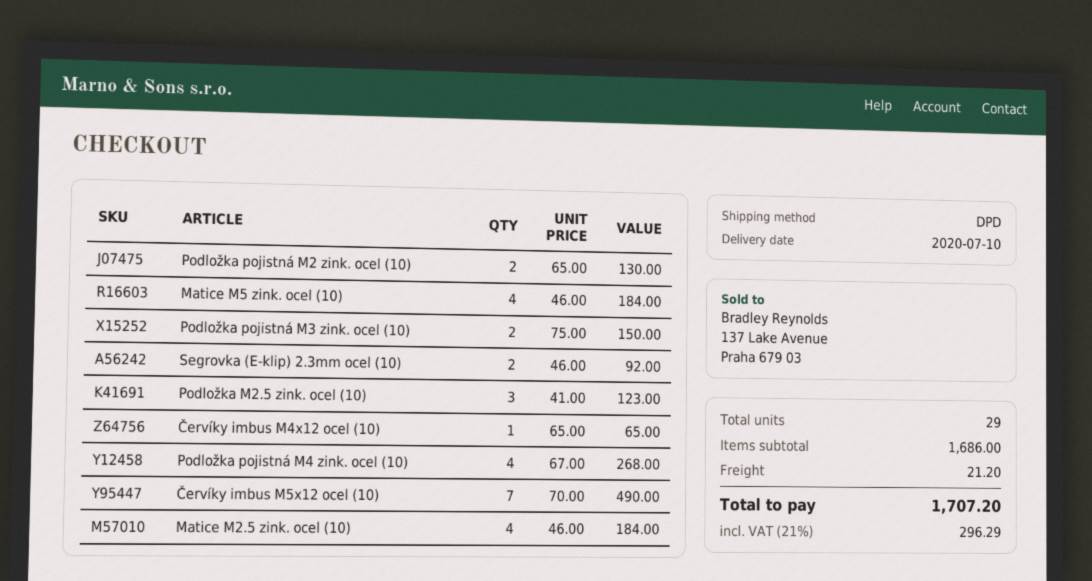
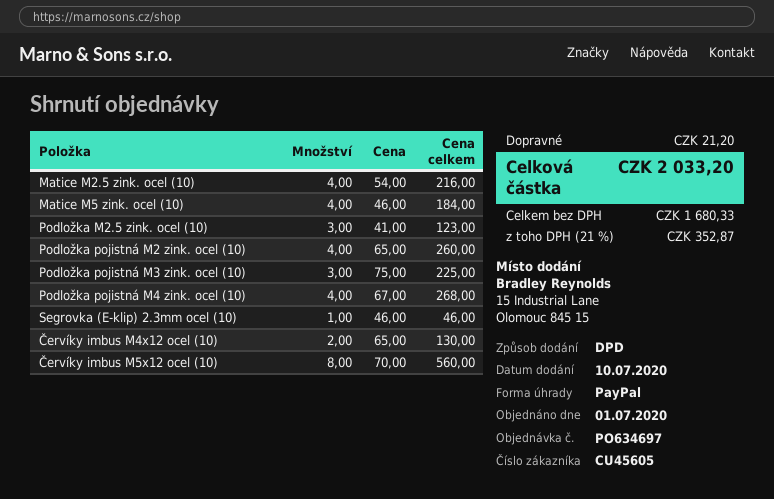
Podložka pojistná M2 zink. ocel (10): 2 x 65.00 = 130.00 -> 4 x 65.00 = 260.00
Podložka pojistná M3 zink. ocel (10): 2 x 75.00 = 150.00 -> 3 x 75.00 = 225.00
Segrovka (E-klip) 2.3mm ocel (10): 2 x 46.00 = 92.00 -> 1 x 46.00 = 46.00
Červíky imbus M4x12 ocel (10): 1 x 65.00 = 65.00 -> 2 x 65.00 = 130.00
Červíky imbus M5x12 ocel (10): 7 x 70.00 = 490.00 -> 8 x 70.00 = 560.00
Matice M2.5 zink. ocel (10): 4 x 46.00 = 184.00 -> 4 x 54.00 = 216.00
tax: 21% = 296.29 -> 21% = 352.87
total: 1707.20 -> 2033.20

